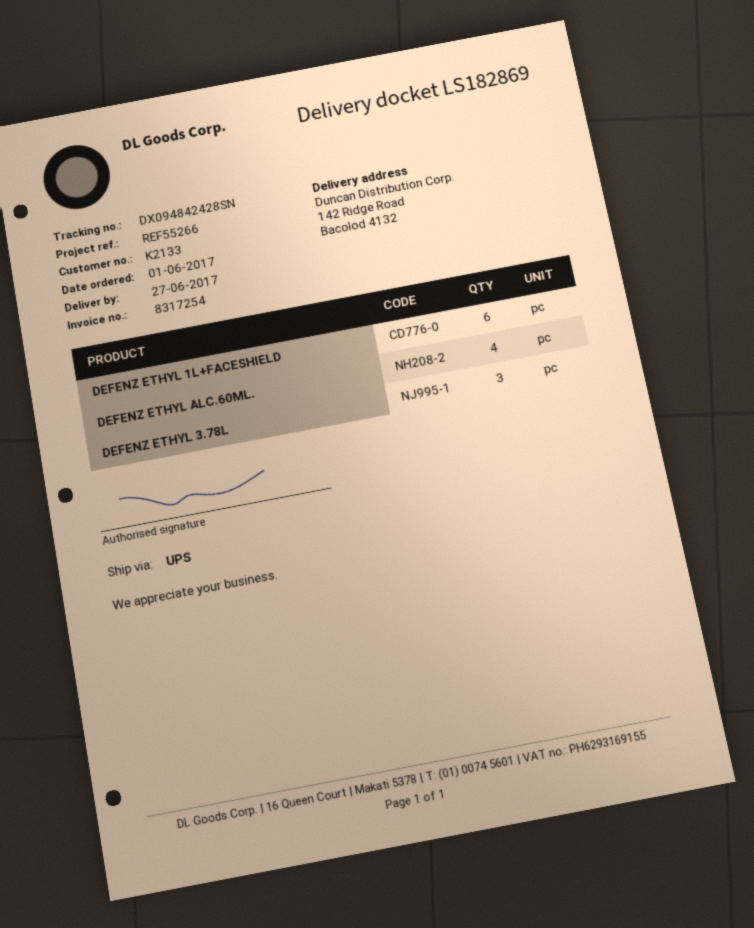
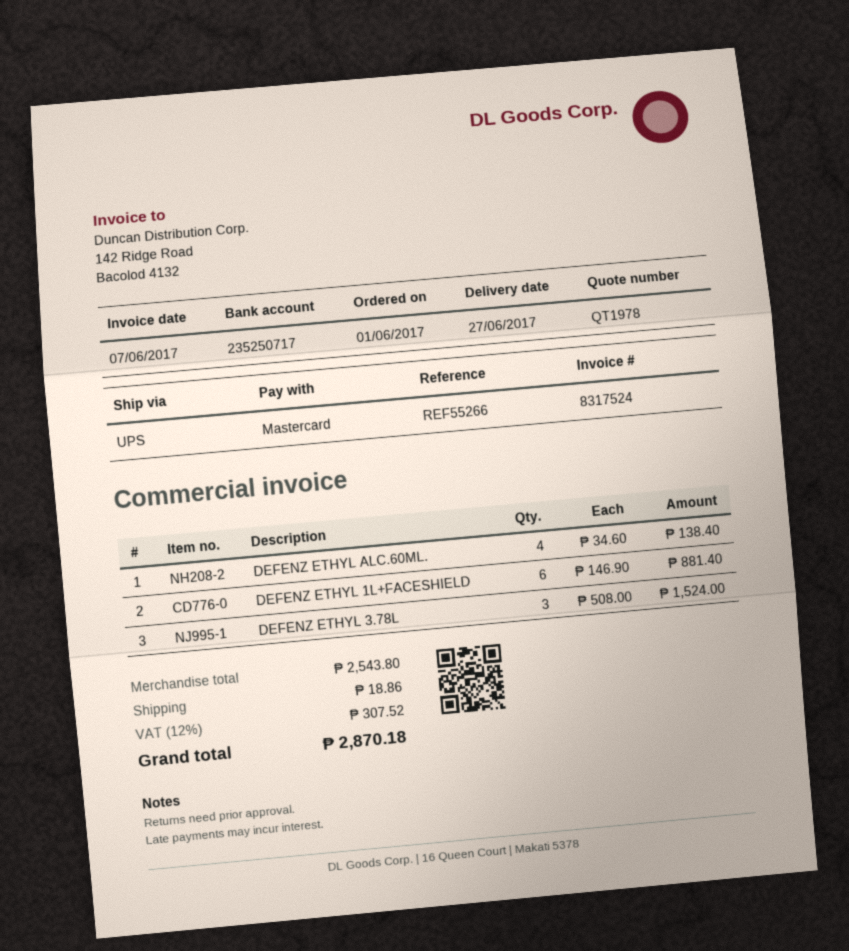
invoice number: 8317254 -> 8317524

